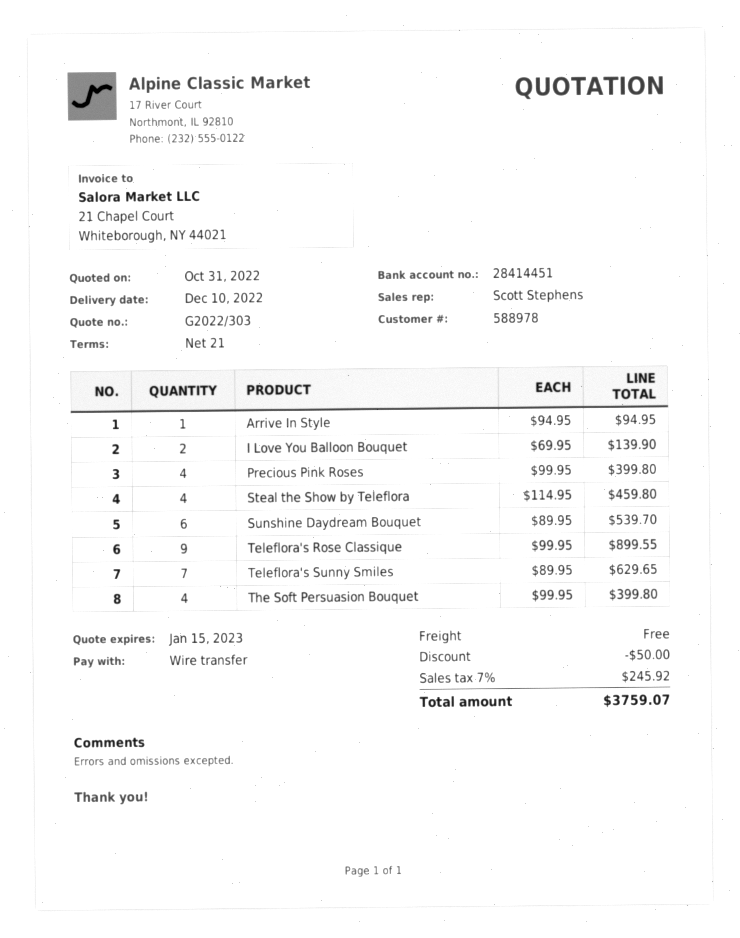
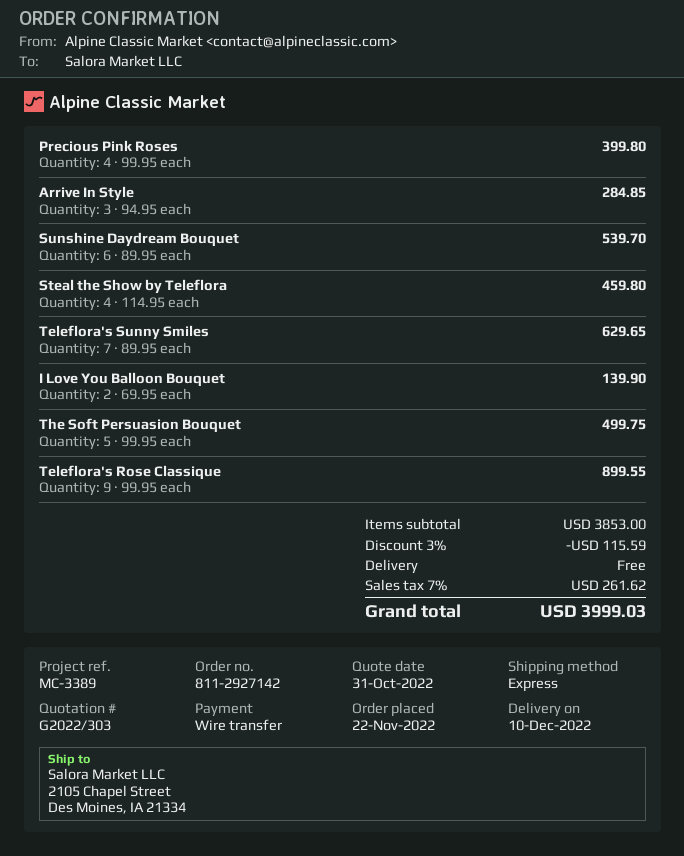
Arrive In Style: 1 x 94.95 = 94.95 -> 3 x 94.95 = 284.85
The Soft Persuasion Bouquet: 4 x 99.95 = 399.80 -> 5 x 99.95 = 499.75
discount: 50.00 -> 115.59
tax: 7% = 245.92 -> 7% = 261.62
total: 3759.07 -> 3999.03

